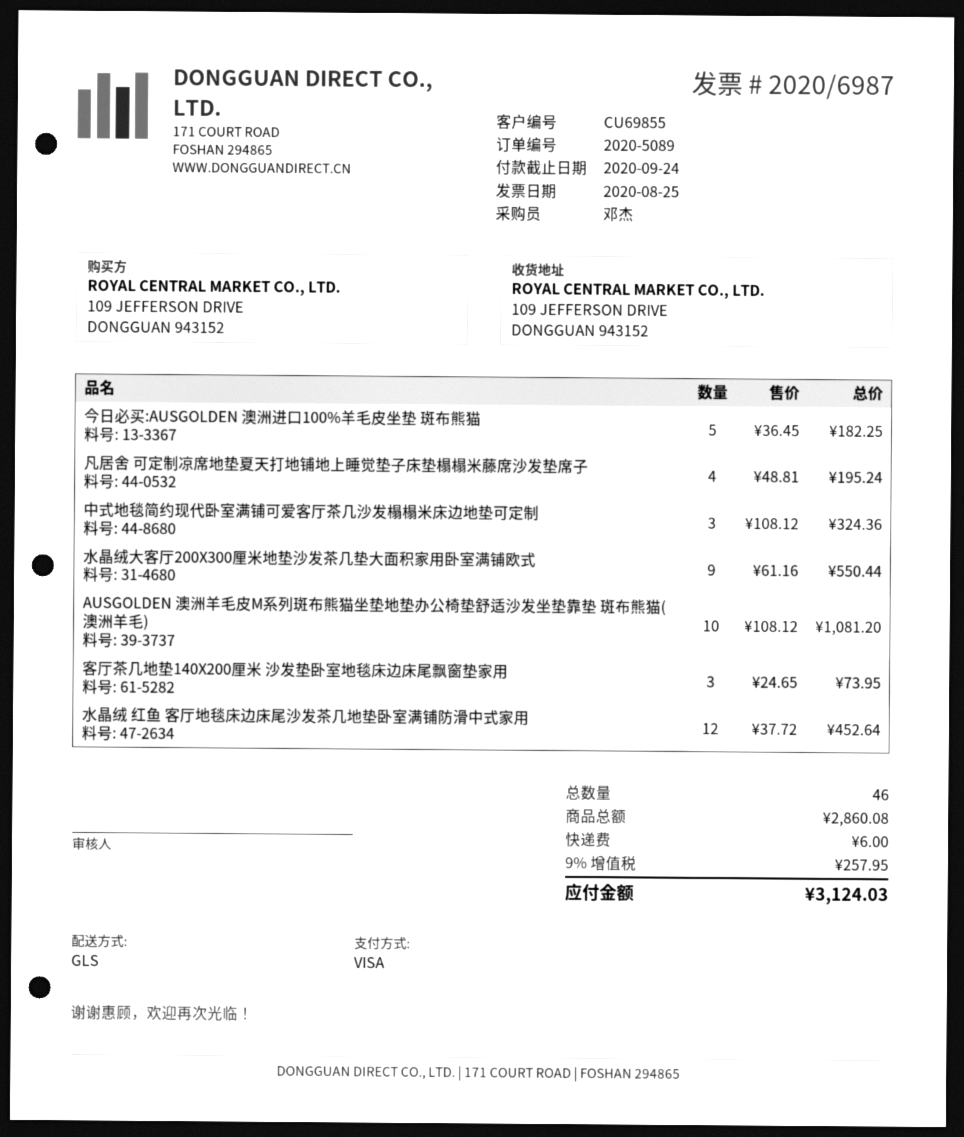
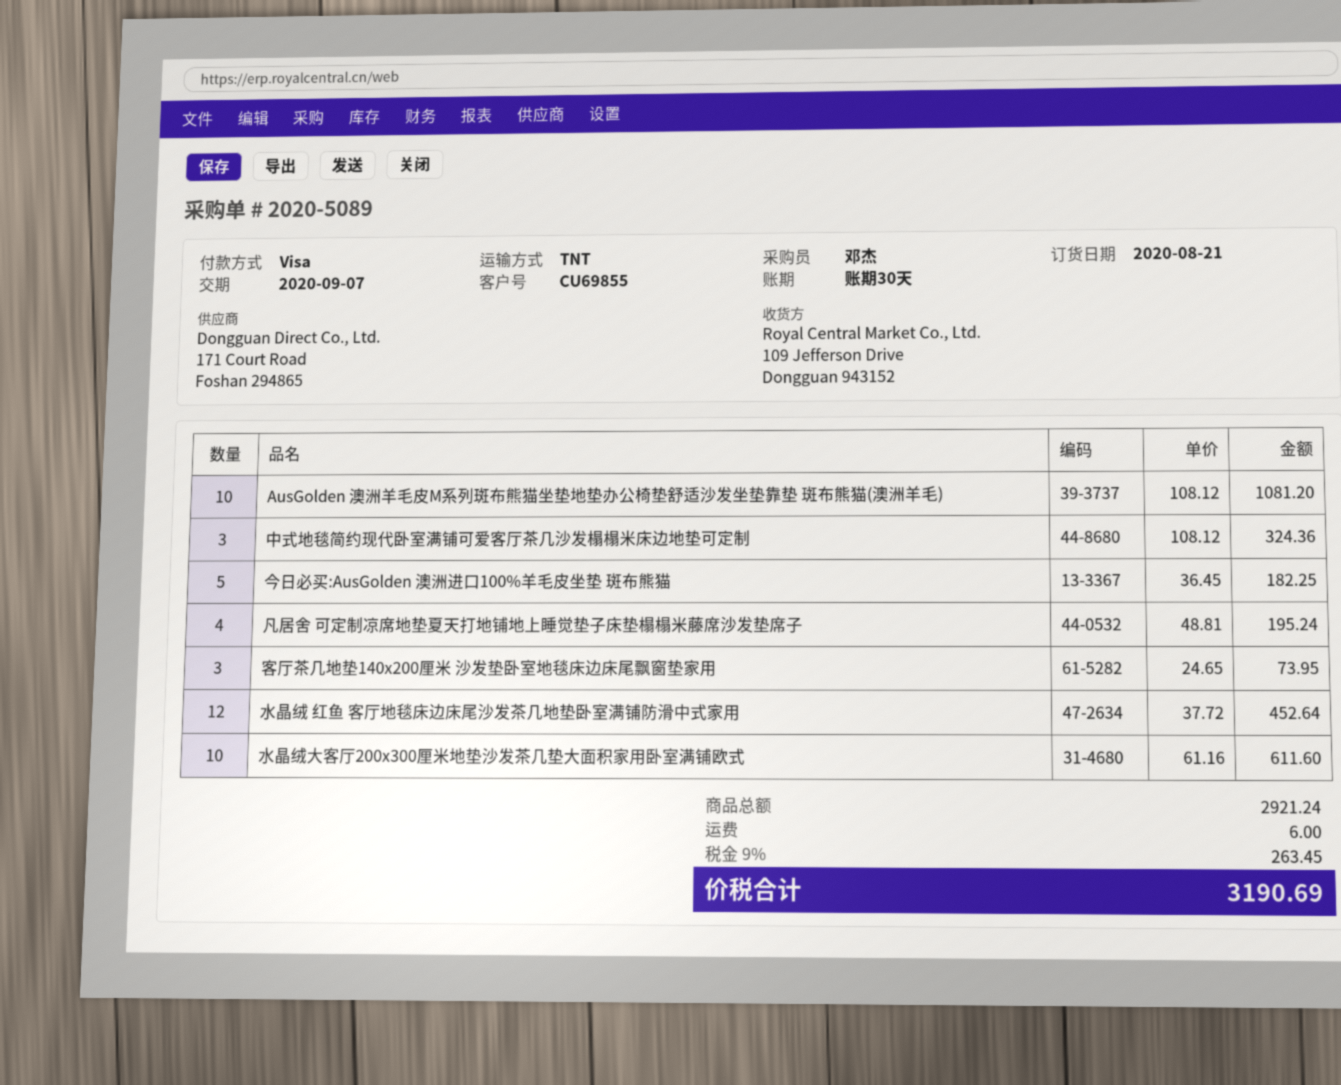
shipping method: GLS -> TNT
水晶绒大客厅200X300厘米地垫沙发茶几垫大面积家用卧室满铺欧式: 9 x 61.16 = 550.44 -> 10 x 61.16 = 611.60
subtotal: 2860.08 -> 2921.24
tax: 9% = 257.95 -> 9% = 263.45
total: 3124.03 -> 3190.69

